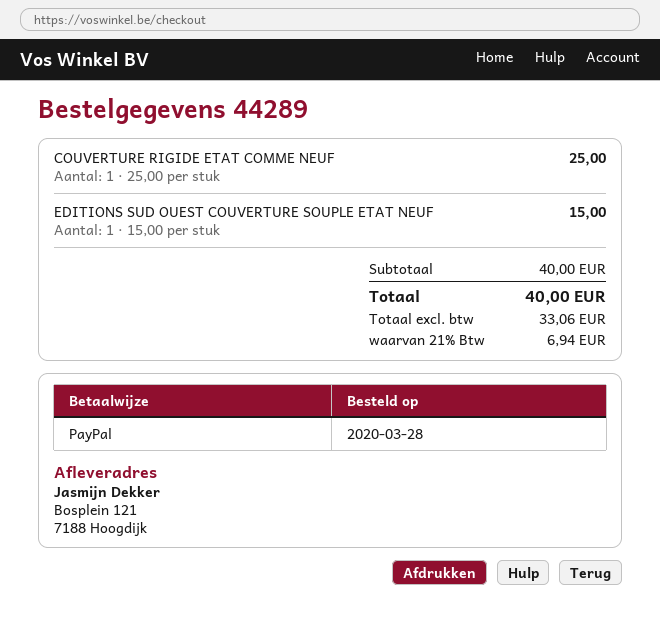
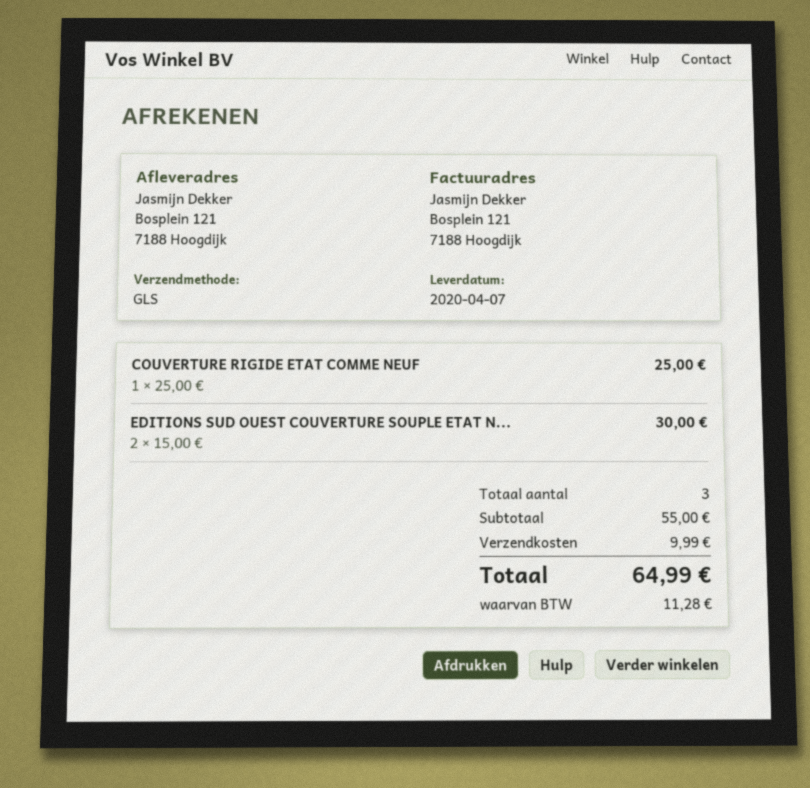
EDITIONS SUD OUEST COUVERTURE SOUPLE ETAT NEUF: 1 x 15.00 = 15.00 -> 2 x 15.00 = 30.00
subtotal: 40.00 -> 55.00
shipping: none -> 9.99
tax: 6.94 -> 11.28
total: 40.00 -> 64.99

